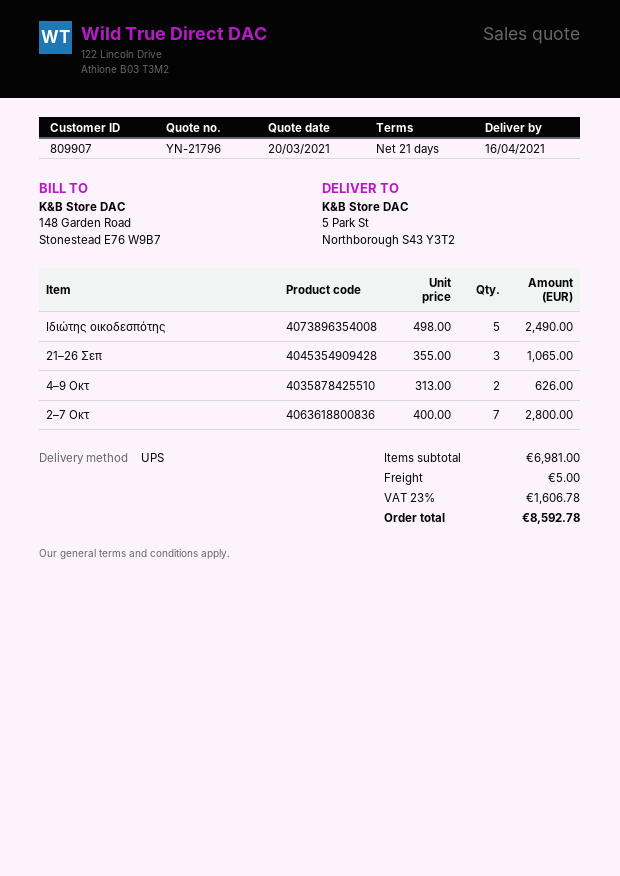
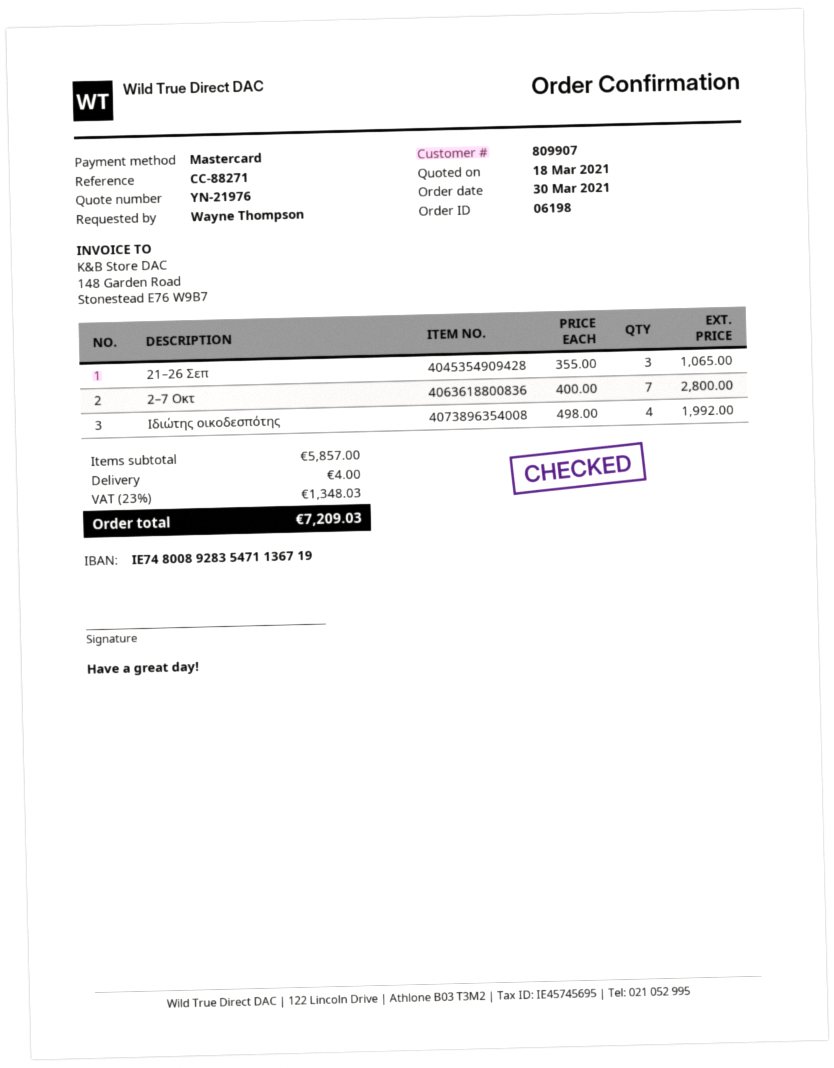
quote number: YN-21796 -> YN-21976
quote date: 2021-03-20 -> 2021-03-18
Ιδιώτης οικοδεσπότης: 5 x 498.00 = 2490.00 -> 4 x 498.00 = 1992.00
4–9 Οκτ: 2 x 313.00 = 626.00 -> none
subtotal: 6981.00 -> 5857.00
shipping: 5.00 -> 4.00
tax: 23% = 1606.78 -> 23% = 1348.03
total: 8592.78 -> 7209.03

